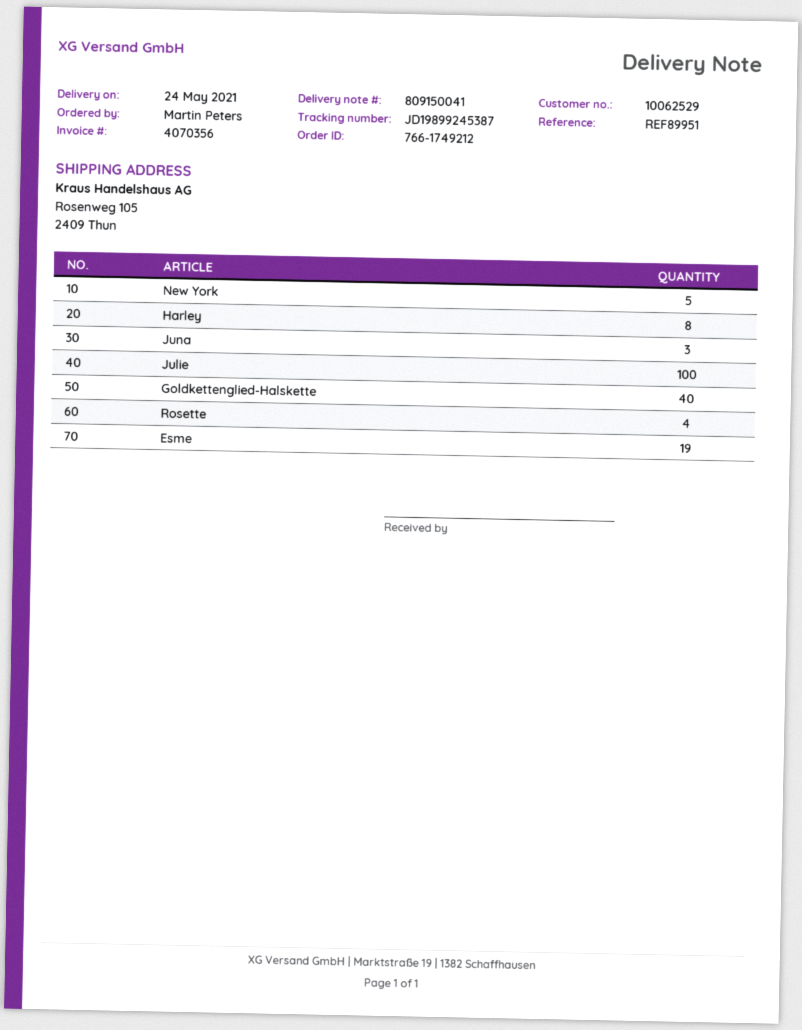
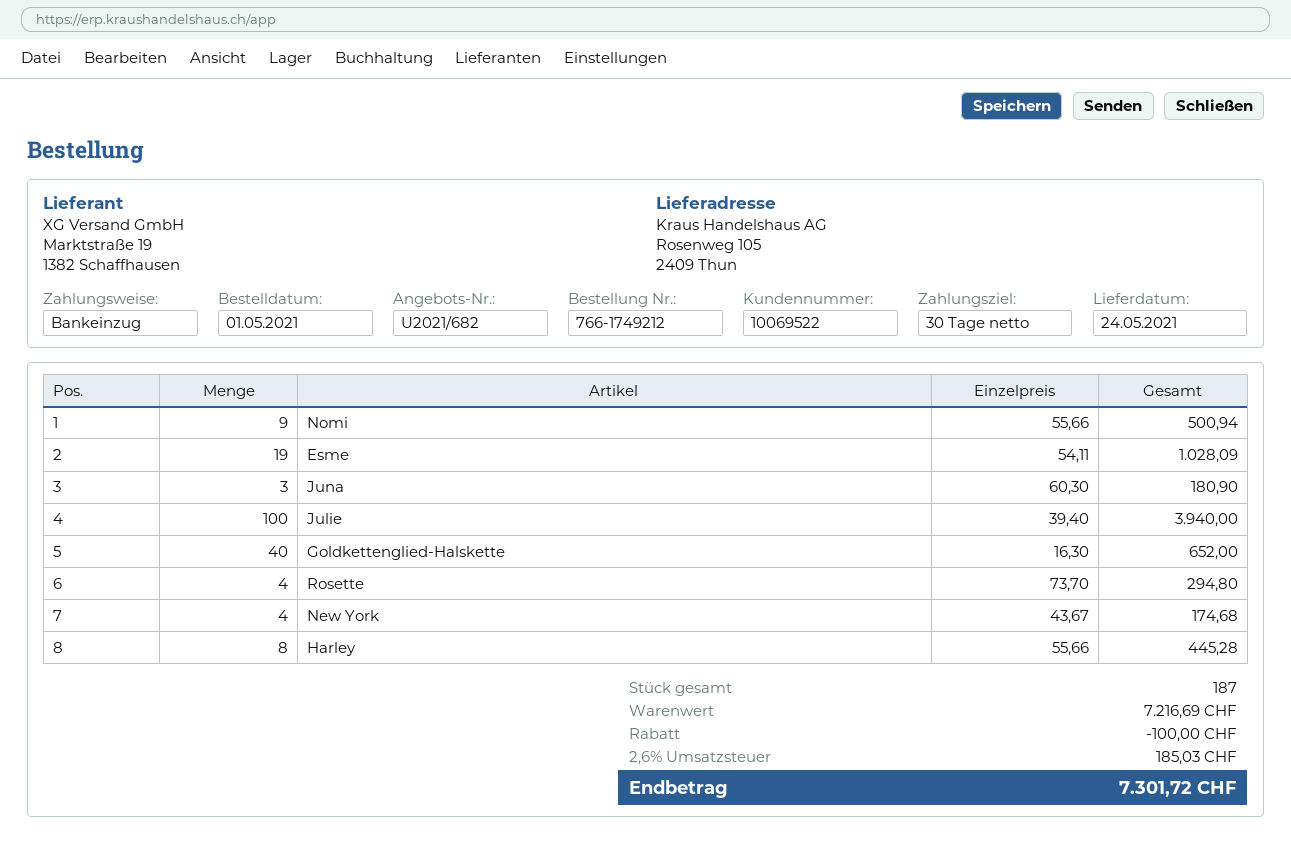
customer number: 10062529 -> 10069522
New York: 5 -> 4
Nomi: none -> 9

